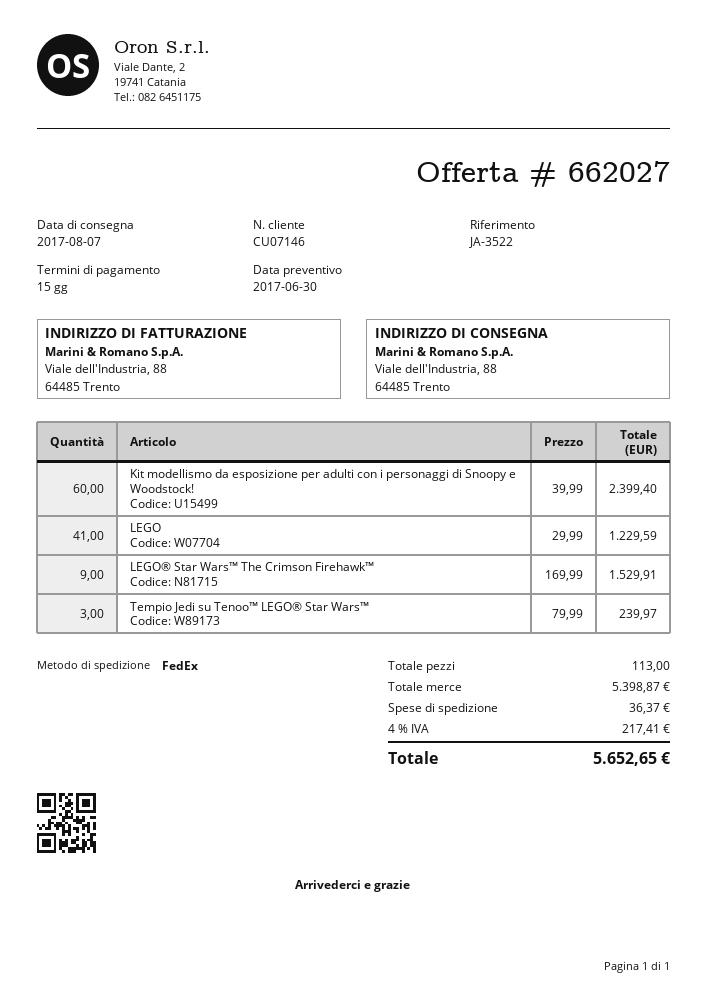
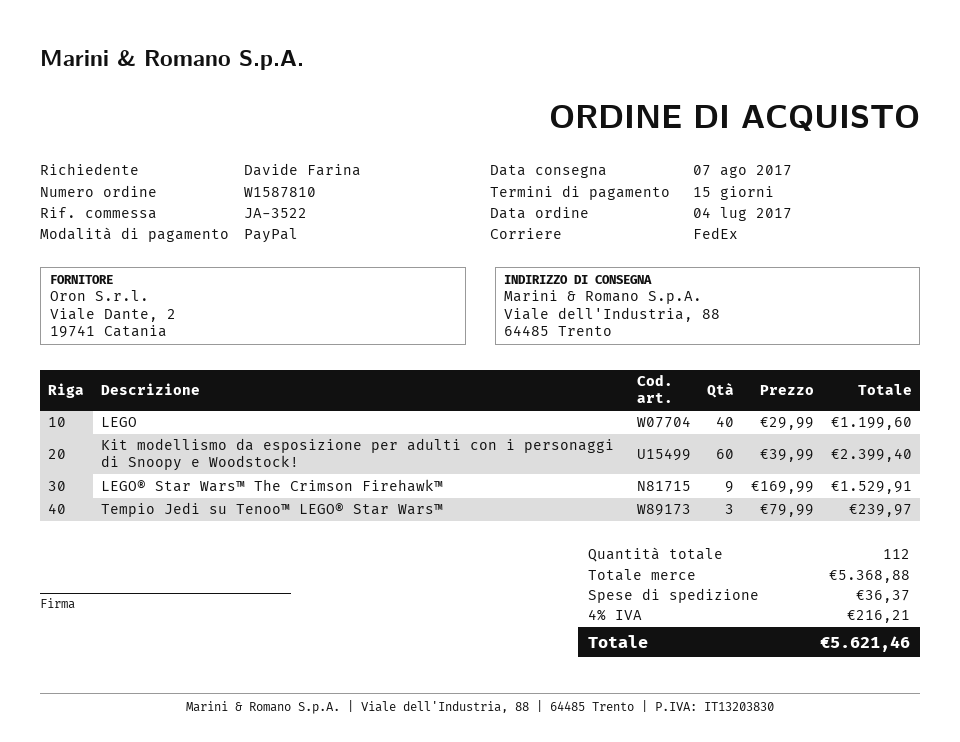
LEGO: 41 x 29.99 = 1229.59 -> 40 x 29.99 = 1199.60
total quantity: 113 -> 112
subtotal: 5398.87 -> 5368.88
tax: 4% = 217.41 -> 4% = 216.21
total: 5652.65 -> 5621.46

